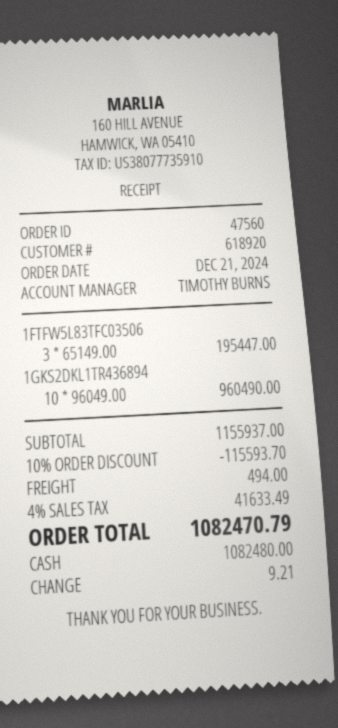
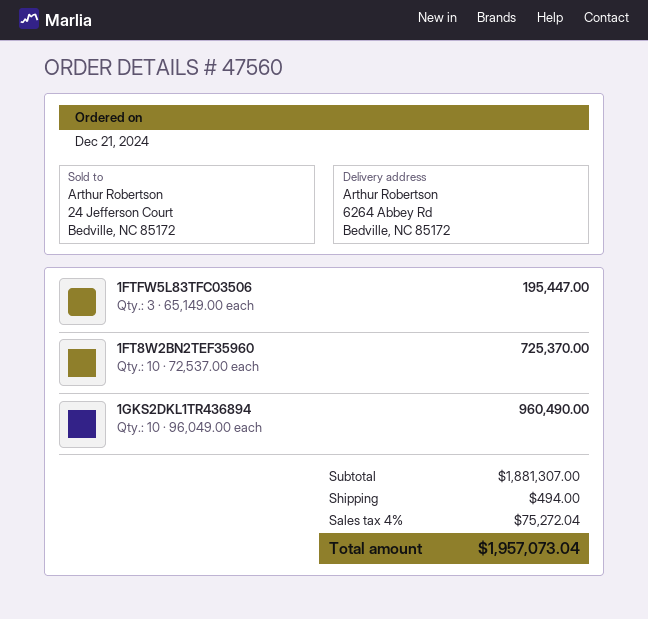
1FT8W2BN2TEF35960: none -> 10 x 72537.00 = 725370.00
subtotal: 1155937.00 -> 1881307.00
discount: 10% = 115593.70 -> none
tax: 4% = 41633.49 -> 4% = 75272.04
total: 1082470.79 -> 1957073.04

